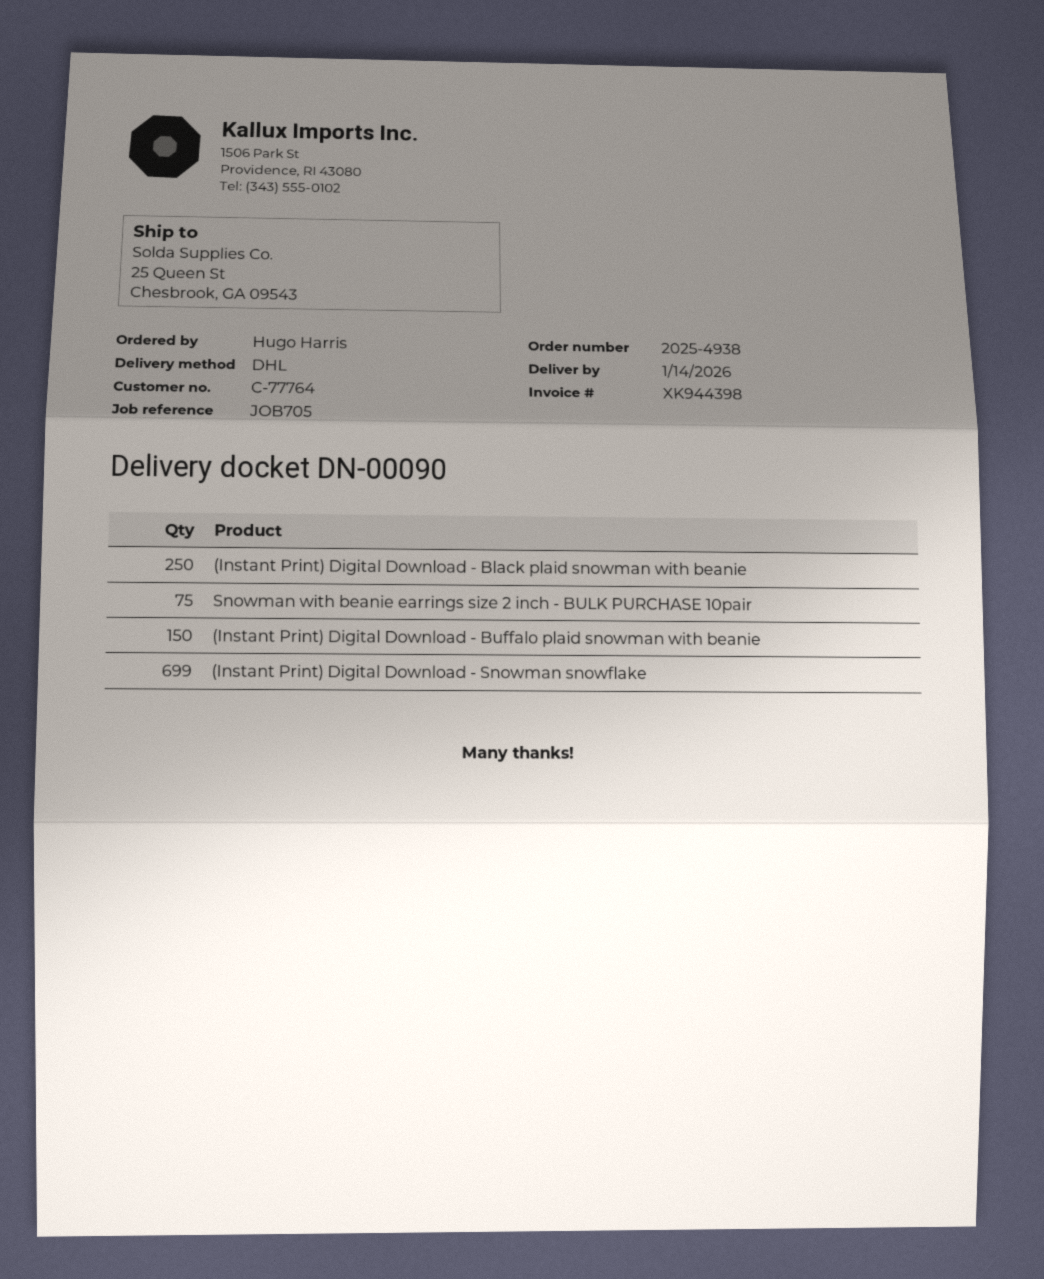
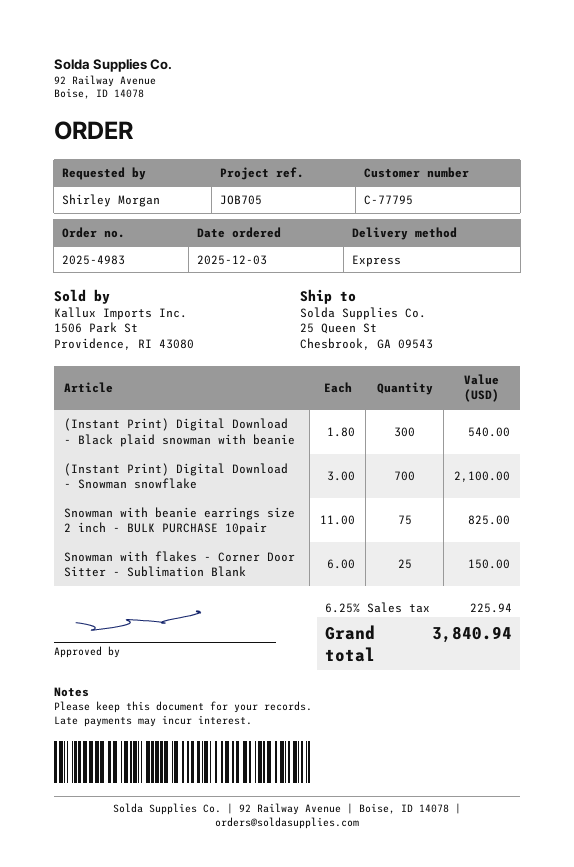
order number: 2025-4938 -> 2025-4983
customer number: C-77764 -> C-77795
ordered by: Hugo Harris -> Shirley Morgan
shipping method: DHL -> express
(Instant Print) Digital Download - Black plaid snowman with beanie: 250 -> 300
(Instant Print) Digital Download - Buffalo plaid snowman with beanie: 150 -> none
(Instant Print) Digital Download - Snowman snowflake: 699 -> 700
Snowman with flakes - Corner Door Sitter - Sublimation Blank: none -> 25

